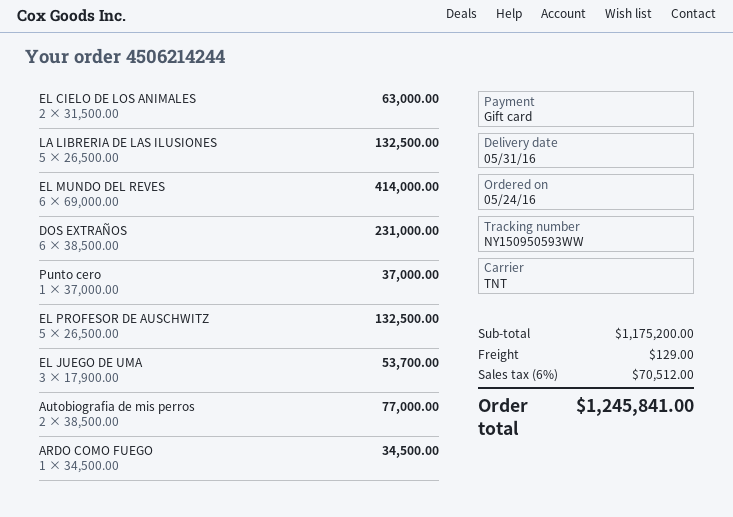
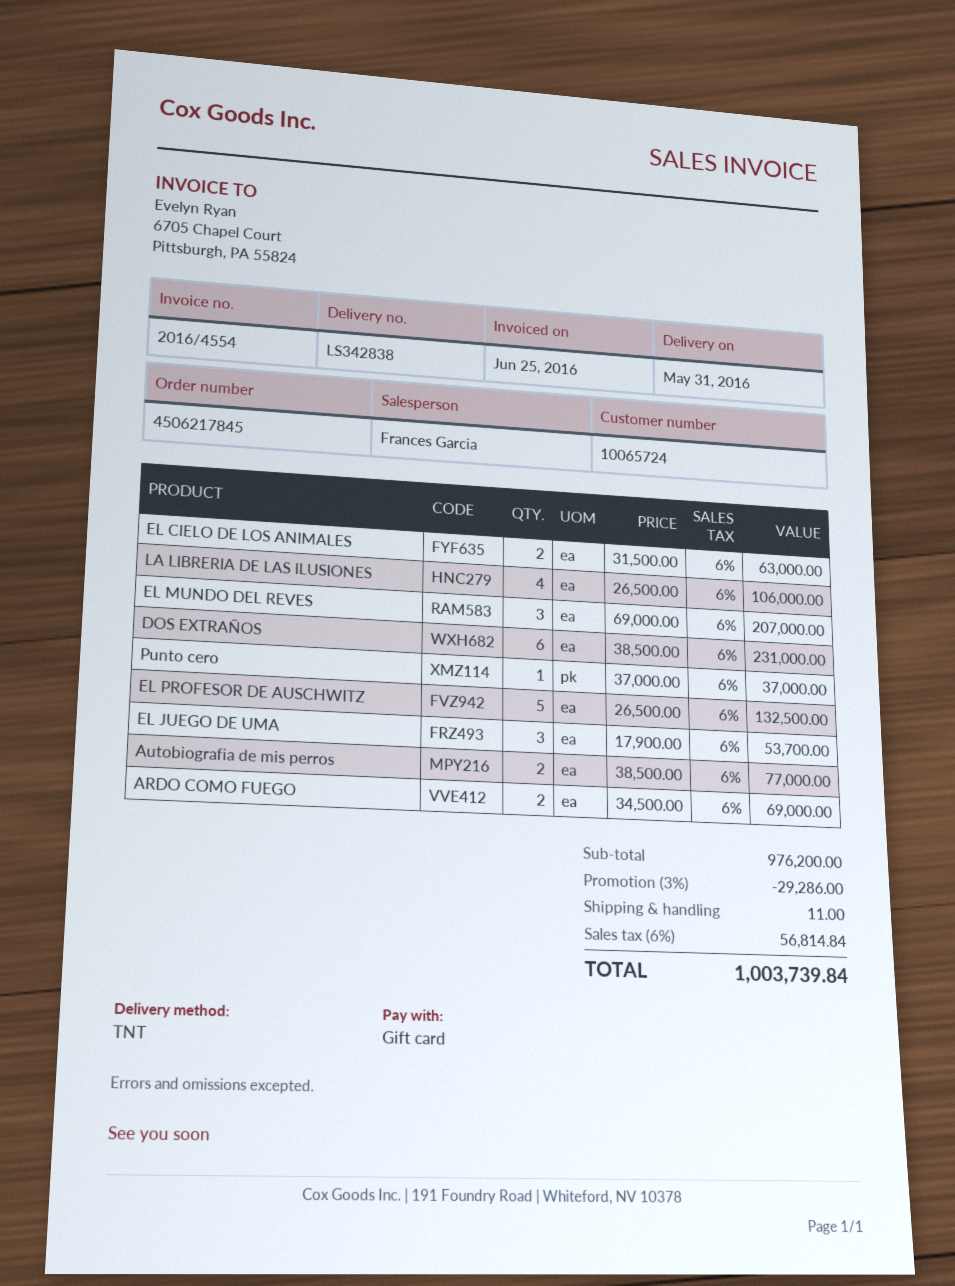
order number: 4506214244 -> 4506217845
LA LIBRERIA DE LAS ILUSIONES: 5 x 26500.00 = 132500.00 -> 4 x 26500.00 = 106000.00
EL MUNDO DEL REVES: 6 x 69000.00 = 414000.00 -> 3 x 69000.00 = 207000.00
ARDO COMO FUEGO: 1 x 34500.00 = 34500.00 -> 2 x 34500.00 = 69000.00
subtotal: 1175200.00 -> 976200.00
discount: none -> 3% = 29286.00
shipping: 129.00 -> 11.00
tax: 6% = 70512.00 -> 6% = 56814.84
total: 1245841.00 -> 1003739.84

